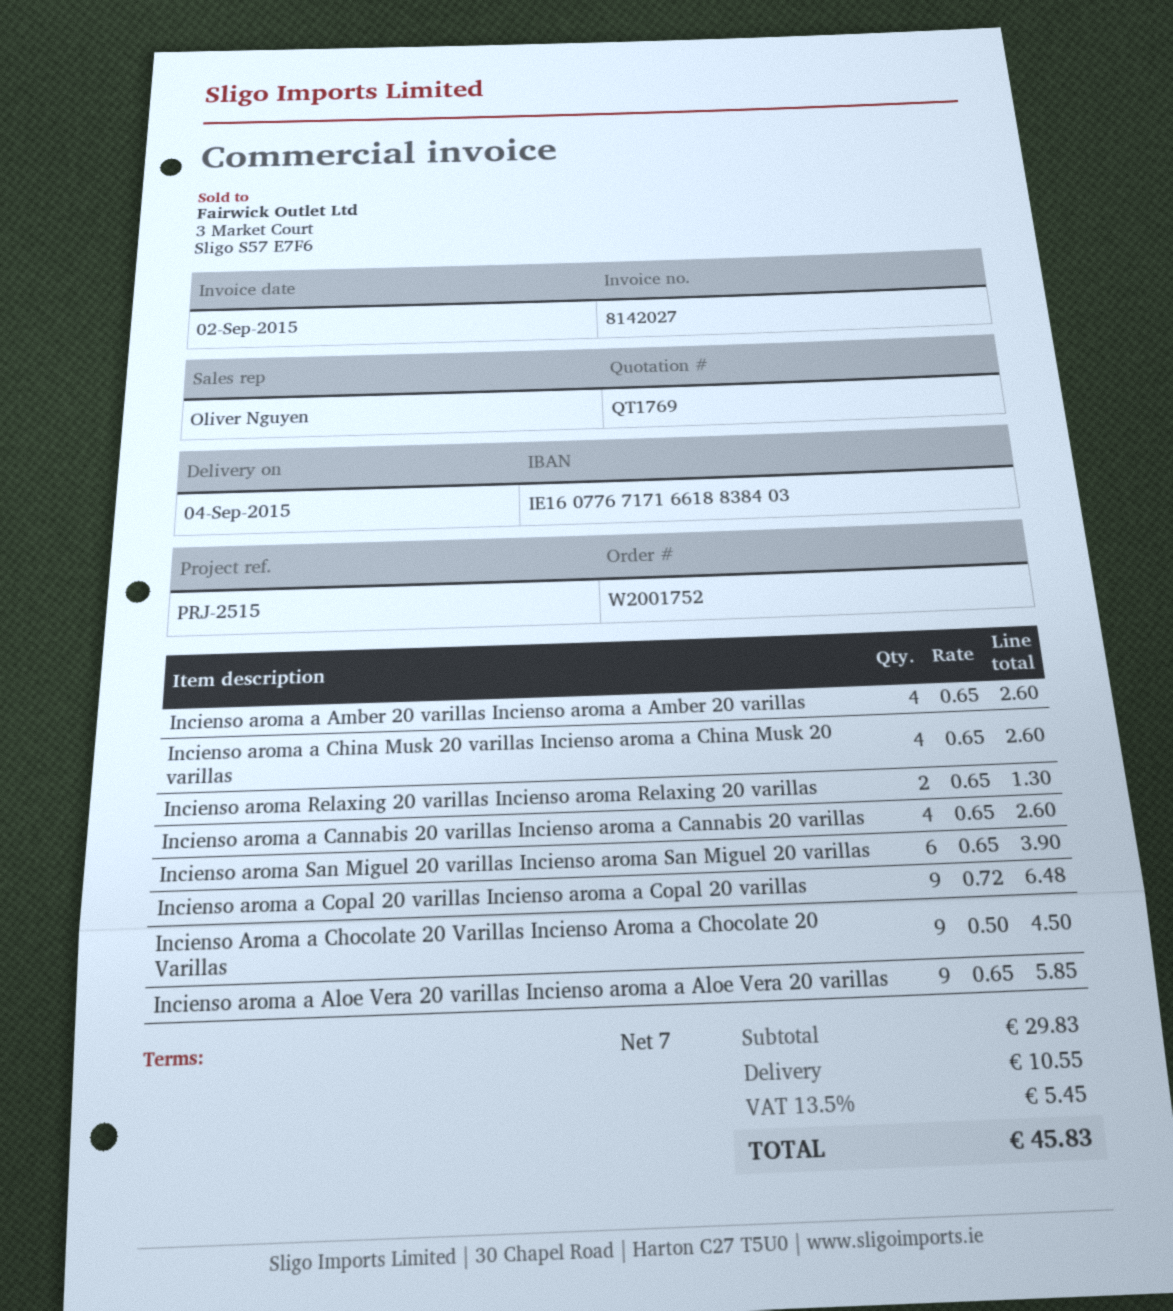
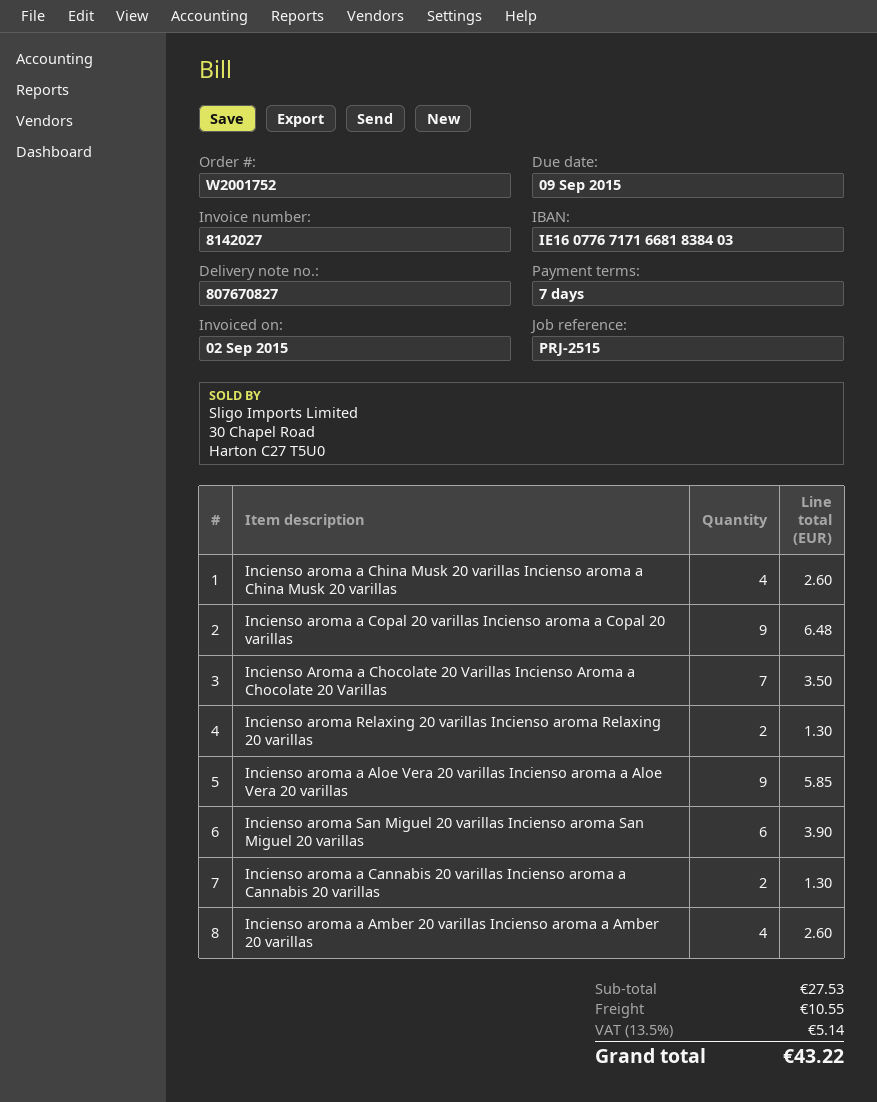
bank account: IE16077671716618838403 -> IE16077671716681838403
Incienso aroma a Cannabis 20 varillas Incienso aroma a Cannabis 20 varillas: 4 for 2.60 -> 2 for 1.30
Incienso Aroma a Chocolate 20 Varillas Incienso Aroma a Chocolate 20 Varillas: 9 for 4.50 -> 7 for 3.50
subtotal: 29.83 -> 27.53
tax: 13.5% = 5.45 -> 13.5% = 5.14
total: 45.83 -> 43.22

